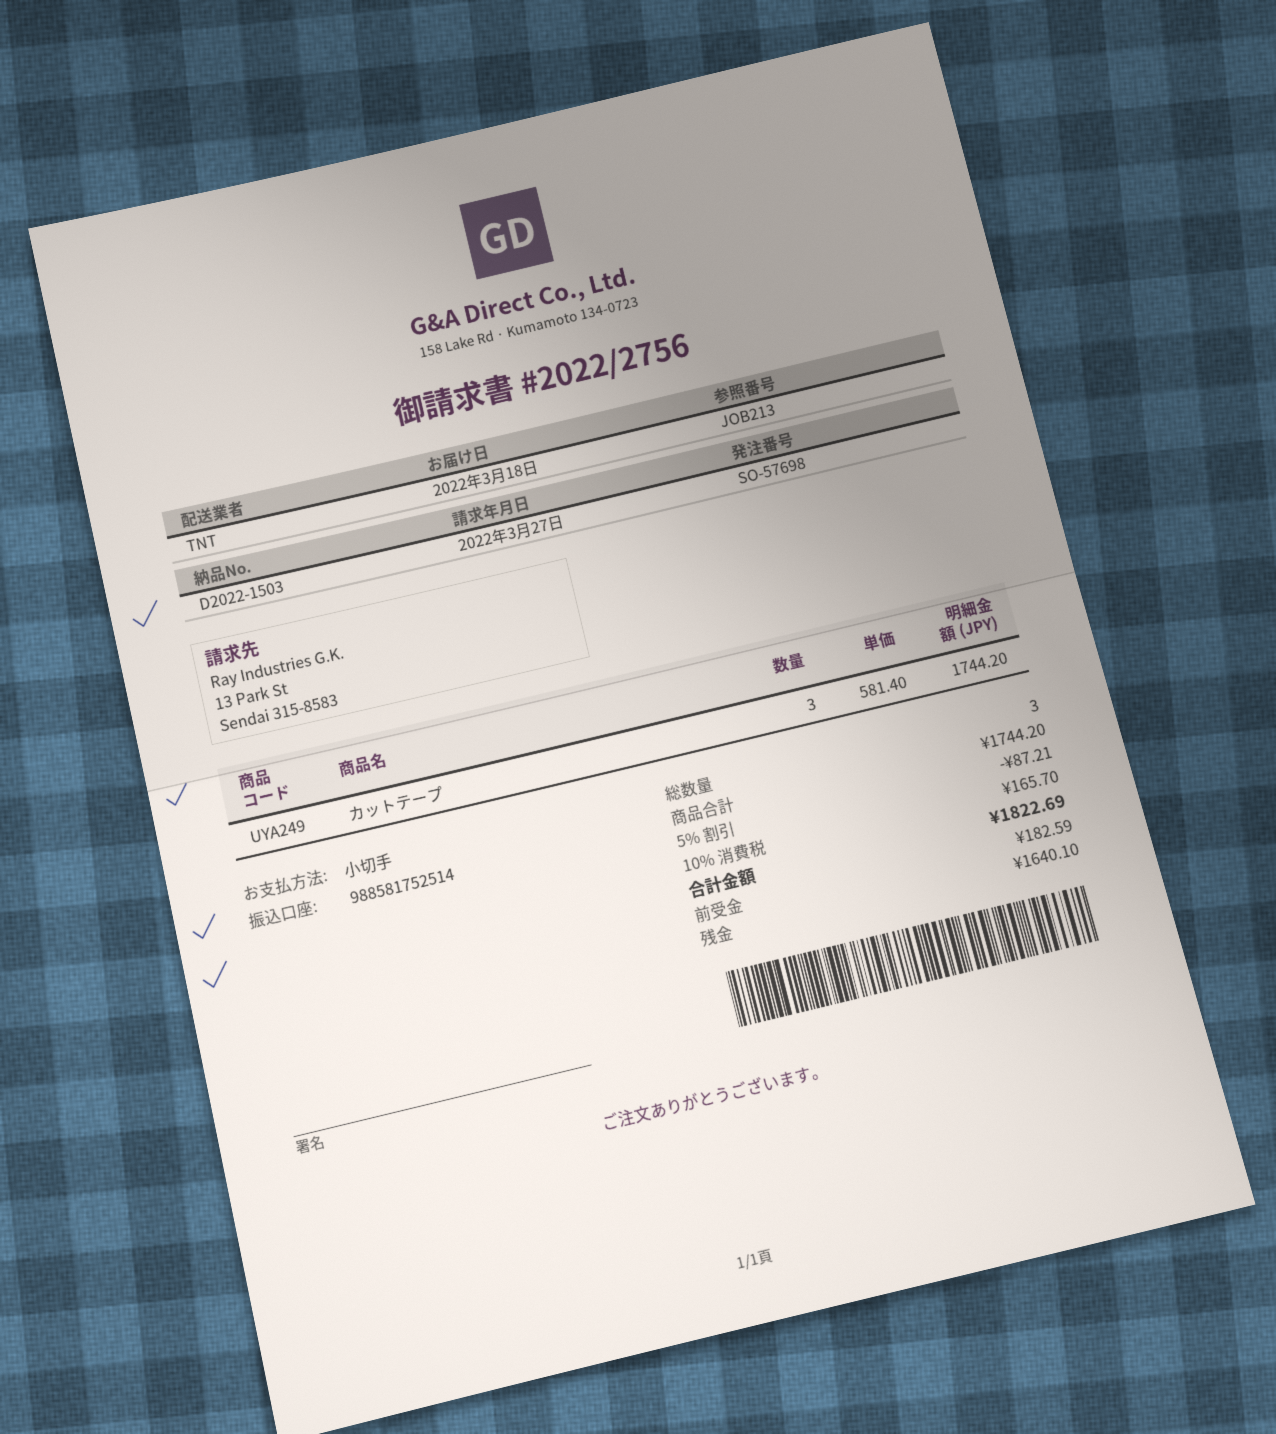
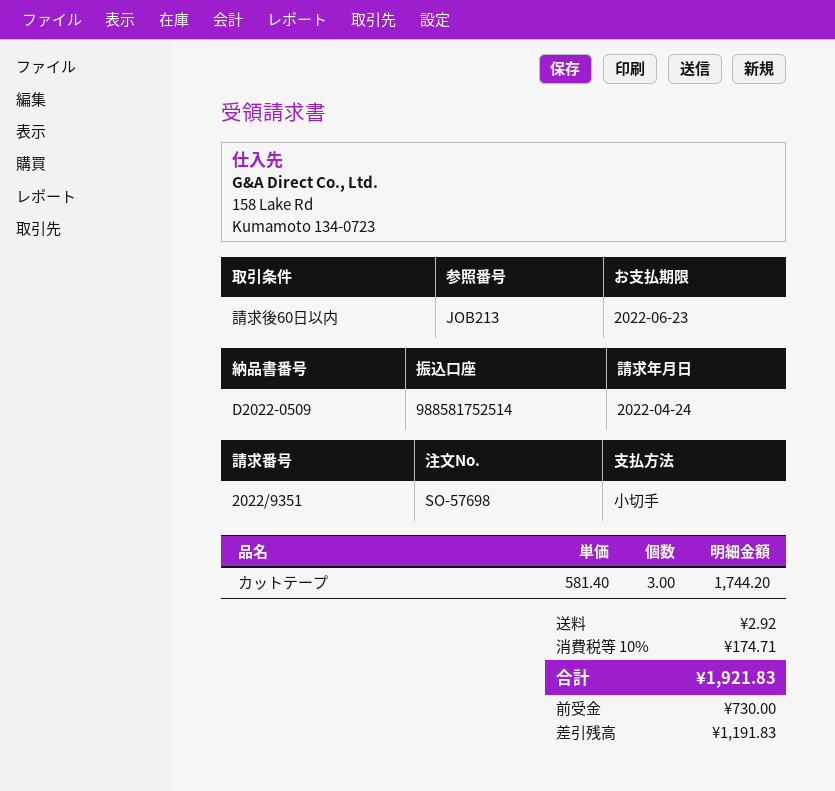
delivery note number: D2022-1503 -> D2022-0509
invoice number: 2022/2756 -> 2022/9351
invoice date: 2022-03-27 -> 2022-04-24
discount: 5% = 87.21 -> none
shipping: none -> 2.92
tax: 10% = 165.70 -> 10% = 174.71
total: 1822.69 -> 1921.83
deposit: 182.59 -> 730.00
balance: 1640.10 -> 1191.83

